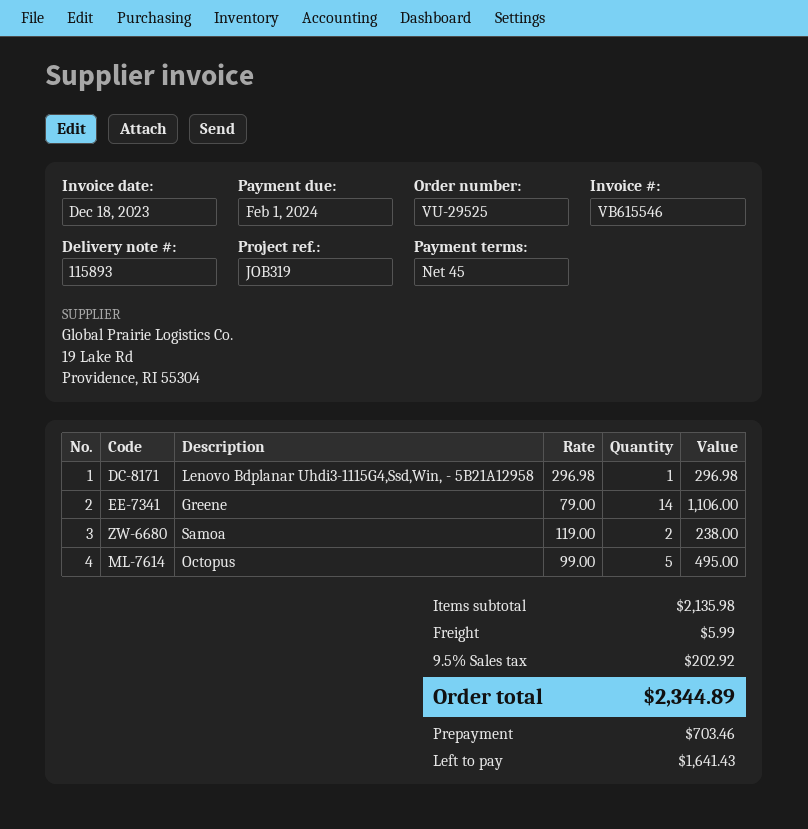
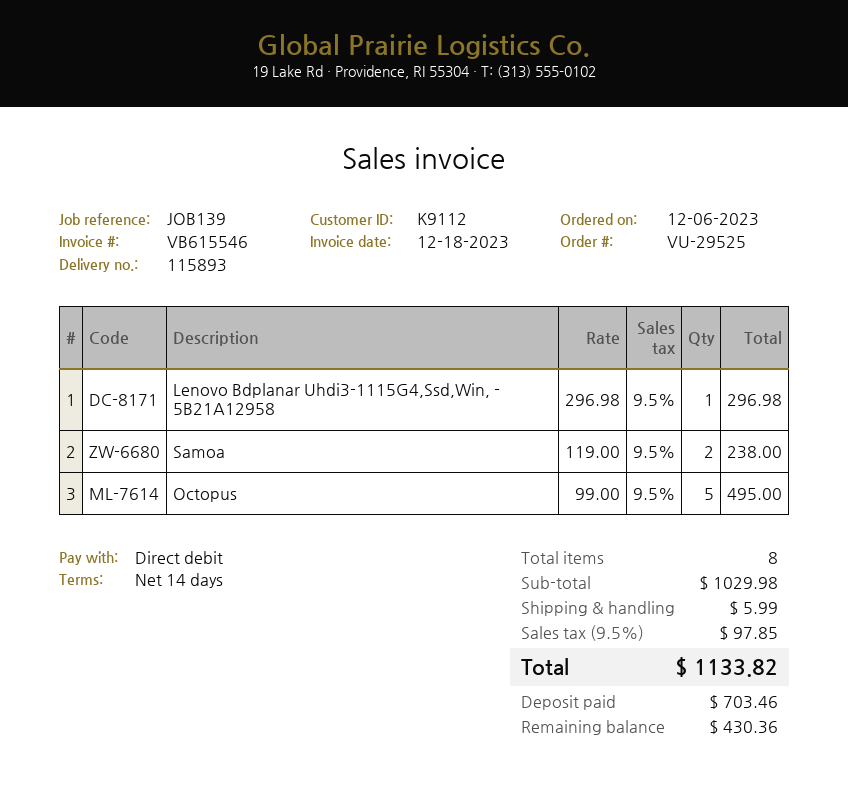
payment terms: 45 days -> 14 days
reference: JOB319 -> JOB139
Greene: 14 x 79.00 = 1106.00 -> none
subtotal: 2135.98 -> 1029.98
tax: 9.5% = 202.92 -> 9.5% = 97.85
total: 2344.89 -> 1133.82
balance: 1641.43 -> 430.36

